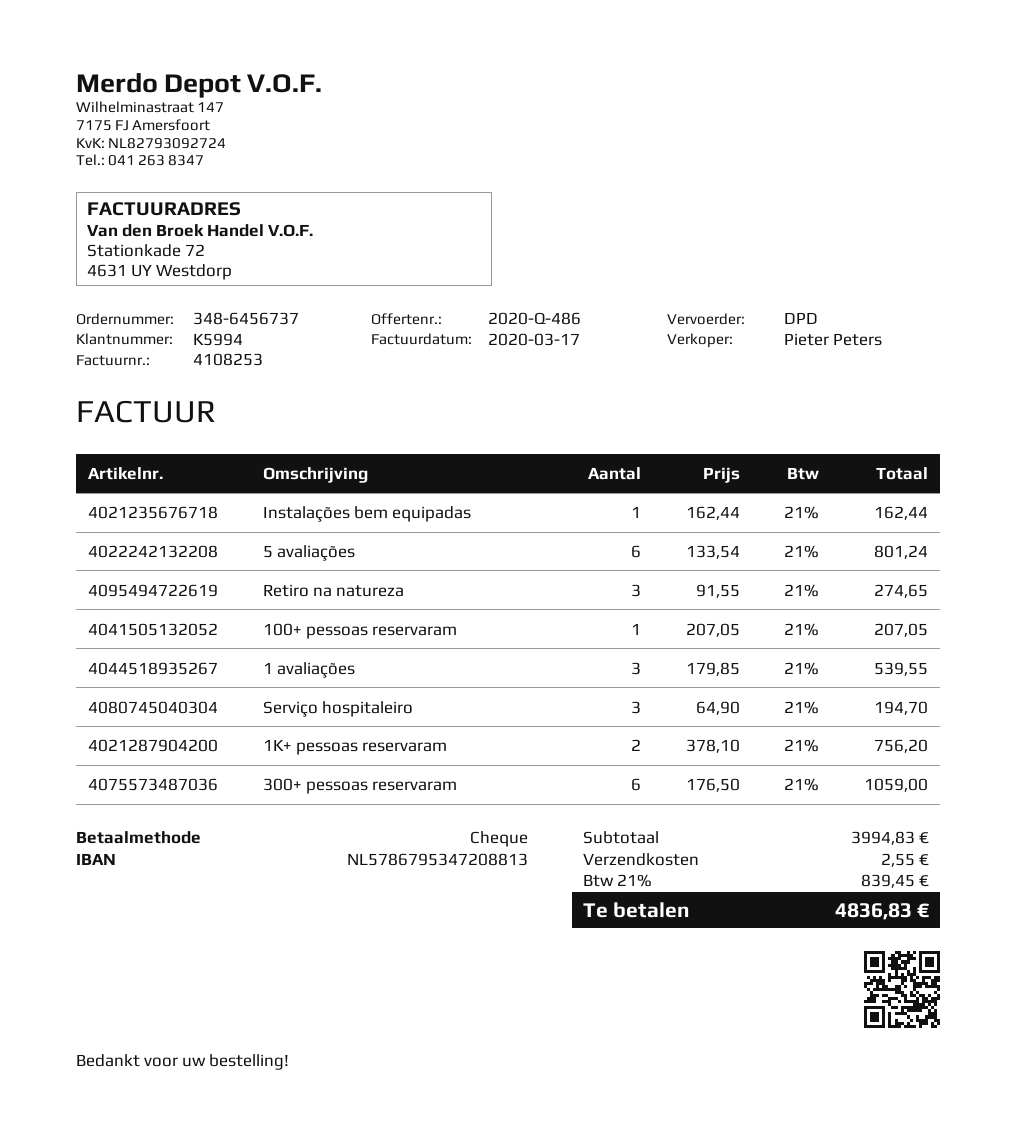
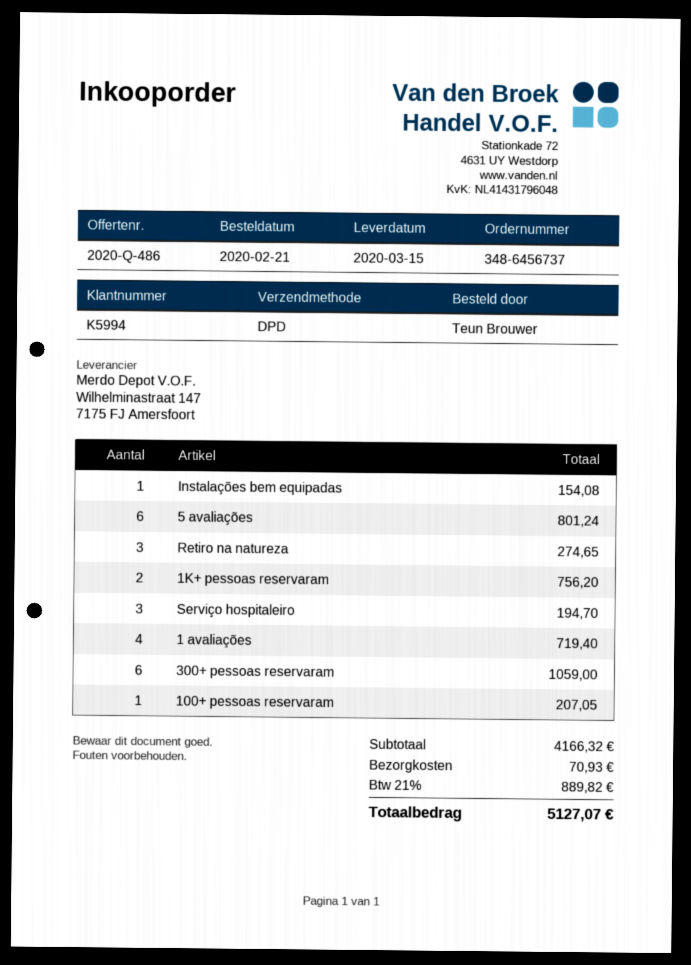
Instalações bem equipadas: 1 for 162.44 -> 1 for 154.08
1 avaliações: 3 for 539.55 -> 4 for 719.40
subtotal: 3994.83 -> 4166.32
shipping: 2.55 -> 70.93
tax: 21% = 839.45 -> 21% = 889.82
total: 4836.83 -> 5127.07

